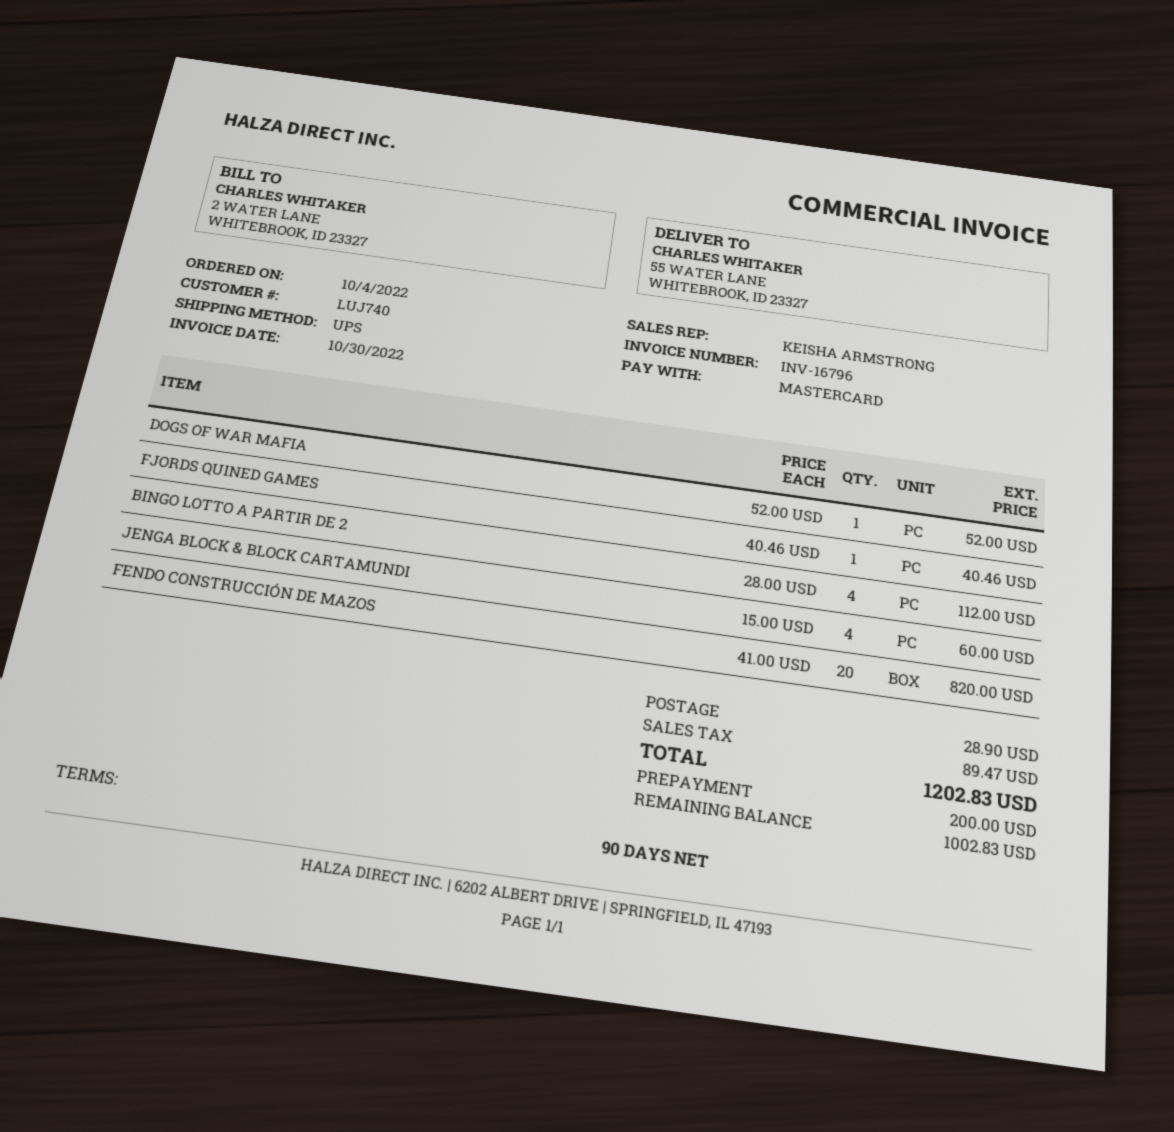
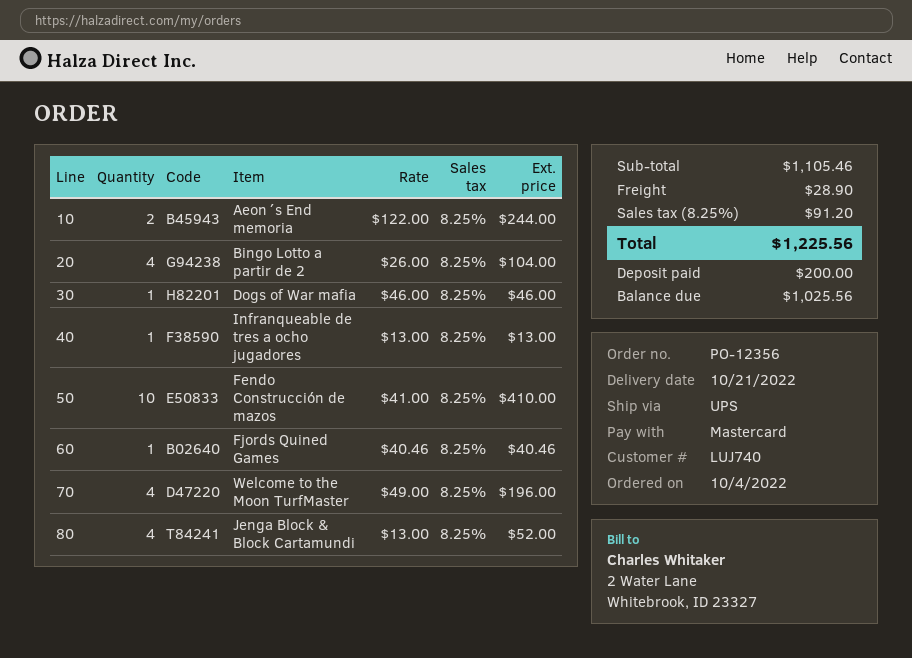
DOGS OF WAR MAFIA: 1 x 52.00 = 52.00 -> 1 x 46.00 = 46.00
BINGO LOTTO A PARTIR DE 2: 4 x 28.00 = 112.00 -> 4 x 26.00 = 104.00
JENGA BLOCK & BLOCK CARTAMUNDI: 4 x 15.00 = 60.00 -> 4 x 13.00 = 52.00
FENDO CONSTRUCCIÓN DE MAZOS: 20 x 41.00 = 820.00 -> 10 x 41.00 = 410.00
Aeon´s End memoria: none -> 2 x 122.00 = 244.00
Infranqueable de tres a ocho jugadores: none -> 1 x 13.00 = 13.00
Welcome to the Moon TurfMaster: none -> 4 x 49.00 = 196.00
tax: 89.47 -> 91.20
total: 1202.83 -> 1225.56
balance: 1002.83 -> 1025.56

